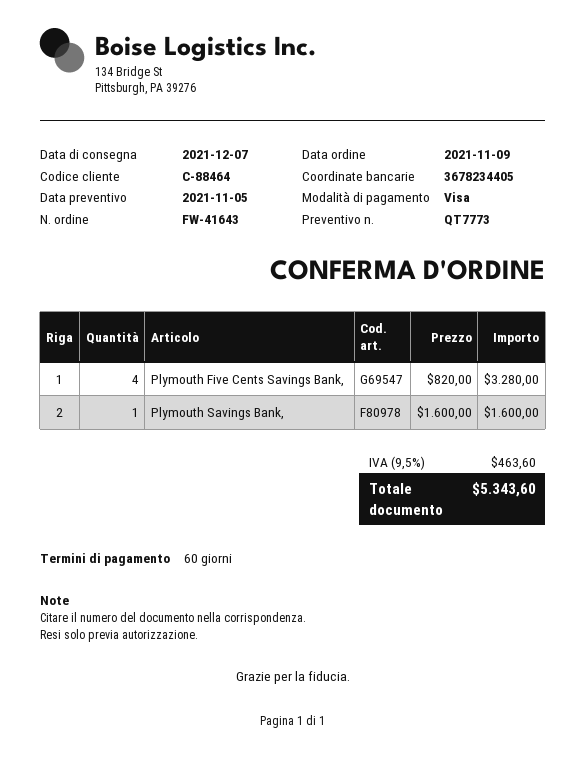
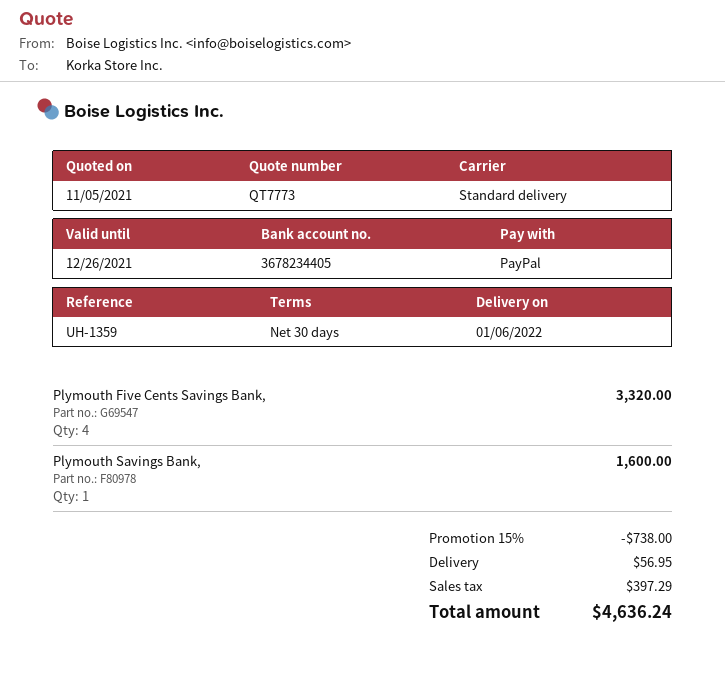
delivery date: 2021-12-07 -> 2022-01-06
payment terms: 60 days -> 30 days
payment method: Visa -> PayPal
Plymouth Five Cents Savings Bank,: 4 for 3280.00 -> 4 for 3320.00
discount: none -> 15% = 738.00
shipping: none -> 56.95
tax: 463.60 -> 397.29
total: 5343.60 -> 4636.24

